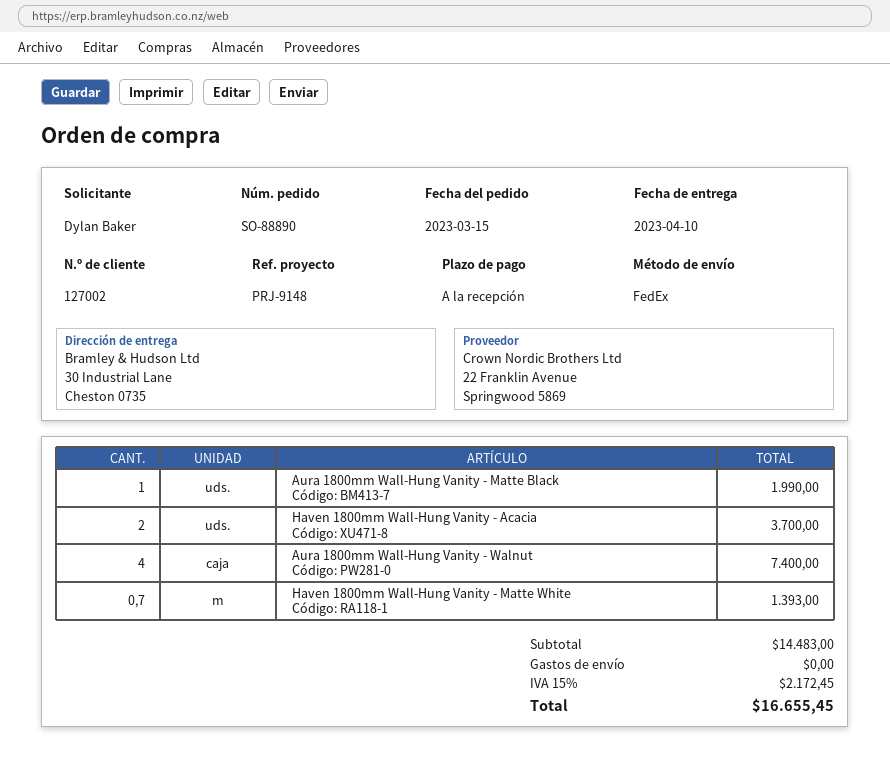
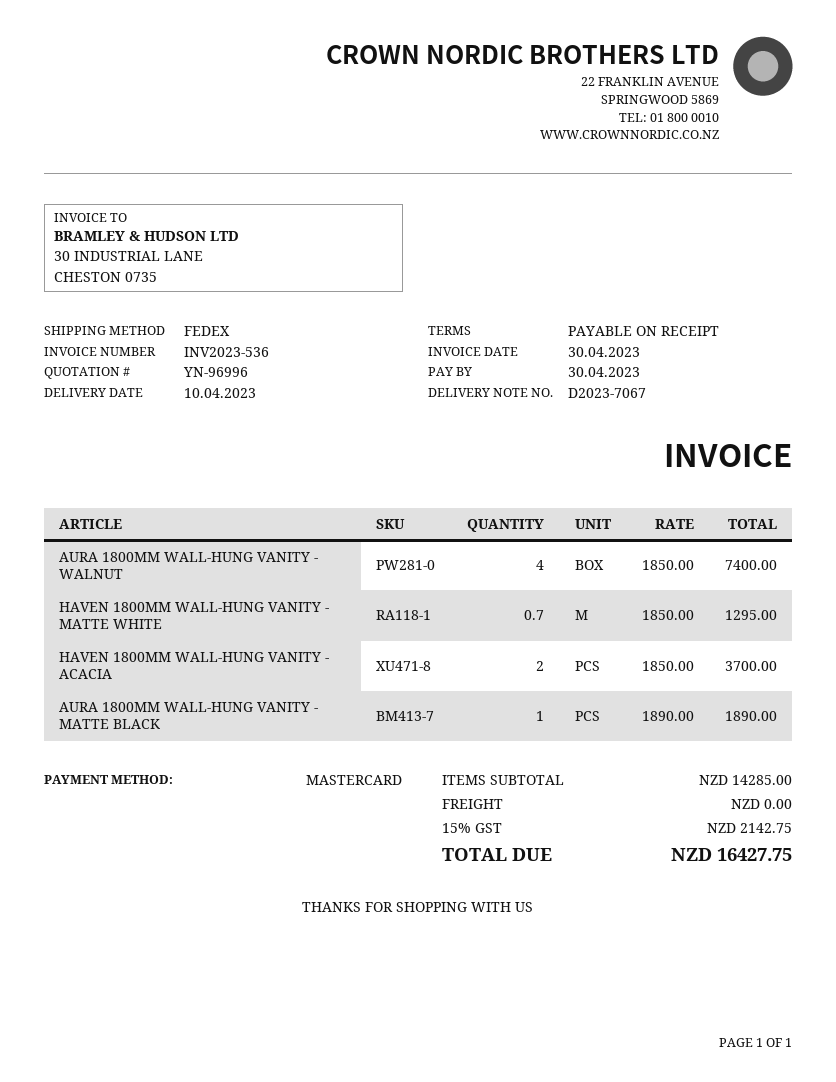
Aura 1800mm Wall-Hung Vanity - Matte Black: 1 for 1990.00 -> 1 for 1890.00
Haven 1800mm Wall-Hung Vanity - Matte White: 0.7 for 1393.00 -> 0.7 for 1295.00
subtotal: 14483.00 -> 14285.00
tax: 15% = 2172.45 -> 15% = 2142.75
total: 16655.45 -> 16427.75

